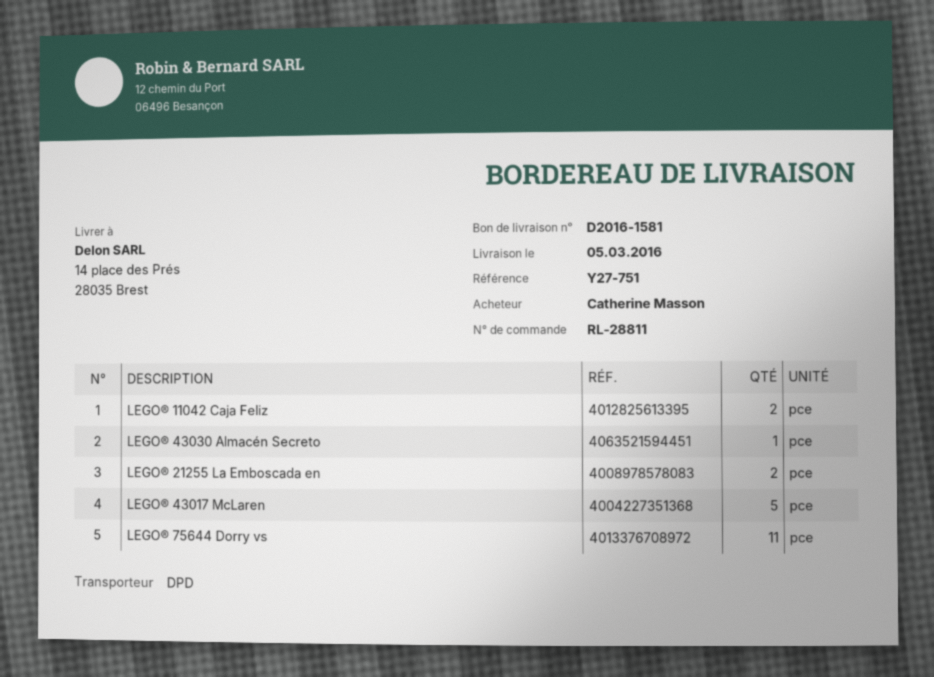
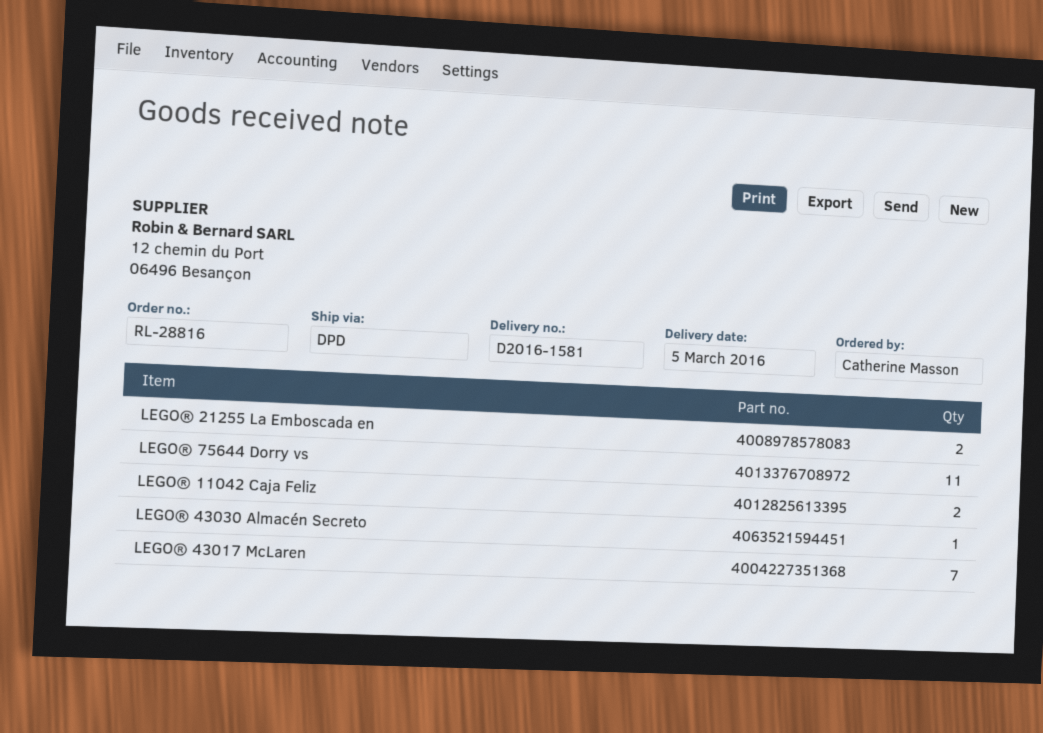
order number: RL-28811 -> RL-28816
LEGO® 43017 McLaren: 5 -> 7

